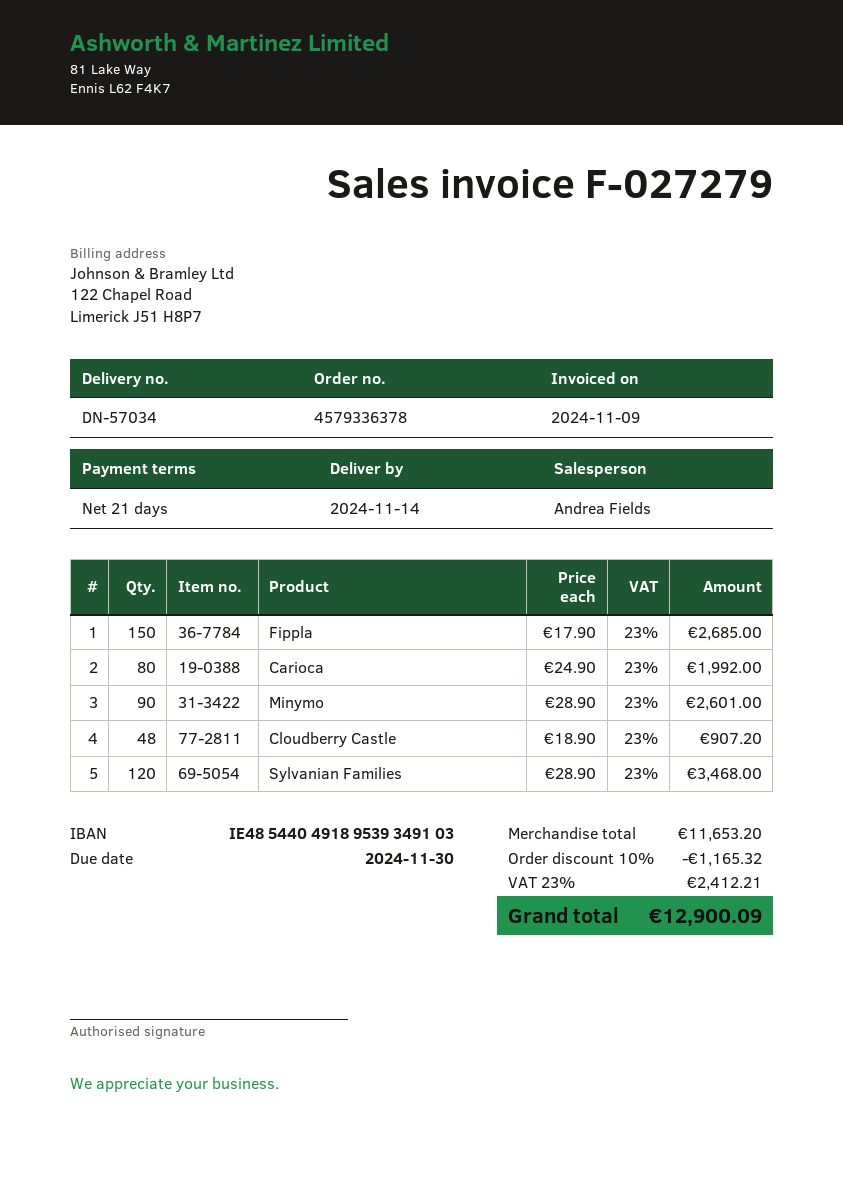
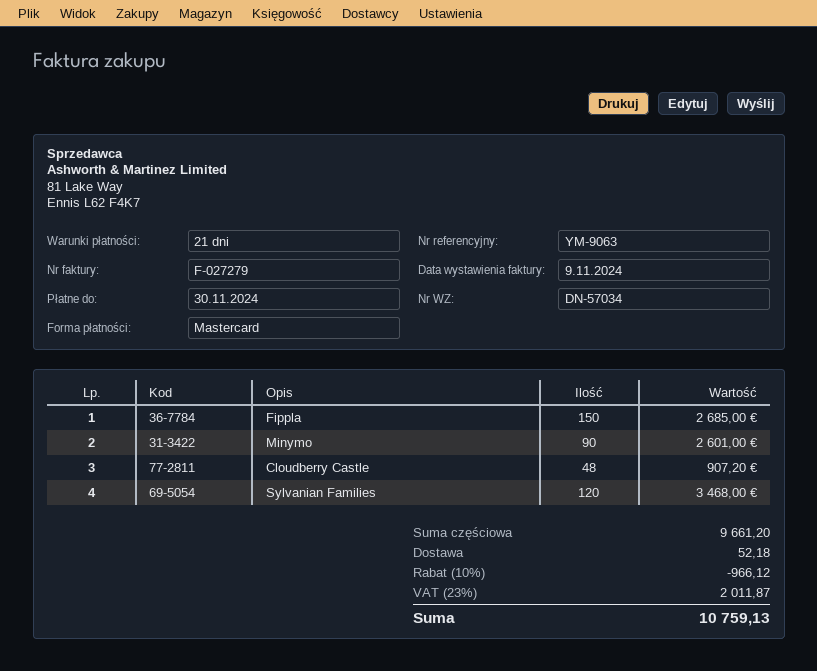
Carioca: 80 for 1992.00 -> none
subtotal: 11653.20 -> 9661.20
discount: 10% = 1165.32 -> 10% = 966.12
shipping: none -> 52.18
tax: 23% = 2412.21 -> 23% = 2011.87
total: 12900.09 -> 10759.13

